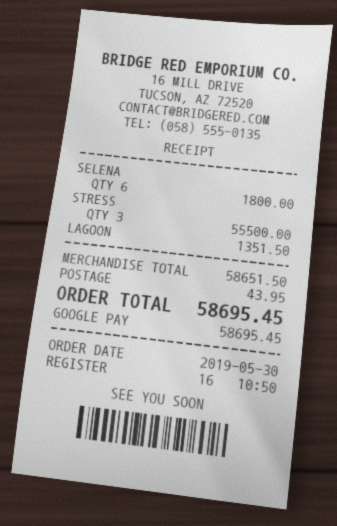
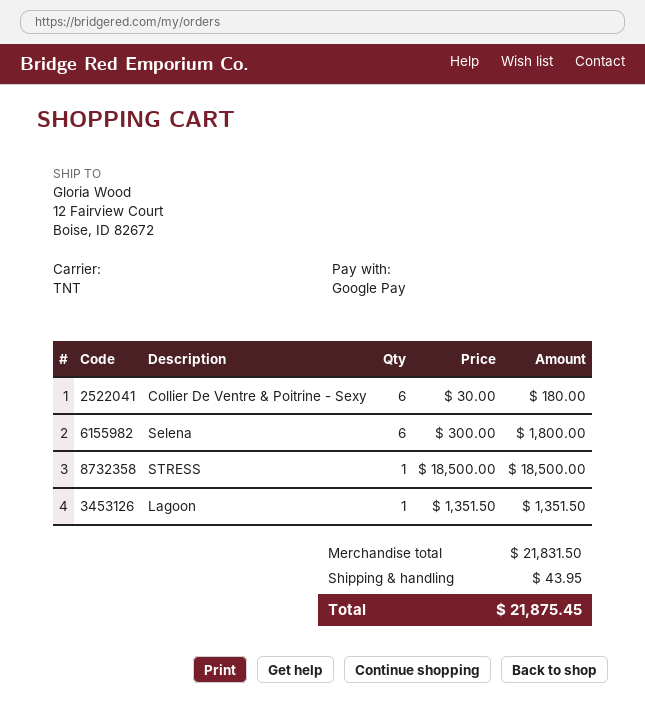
STRESS: 3 for 55500.00 -> 1 for 18500.00
Collier De Ventre & Poitrine - Sexy: none -> 6 for 180.00
subtotal: 58651.50 -> 21831.50
total: 58695.45 -> 21875.45

